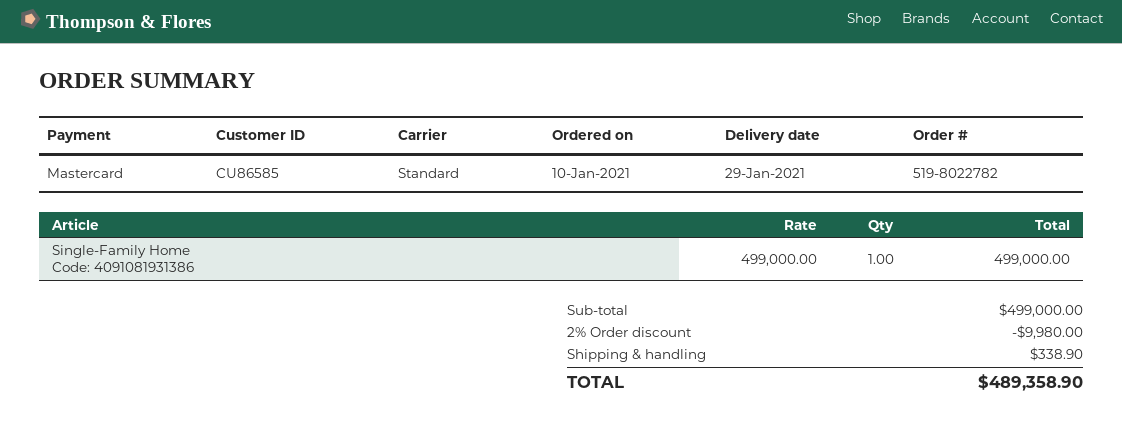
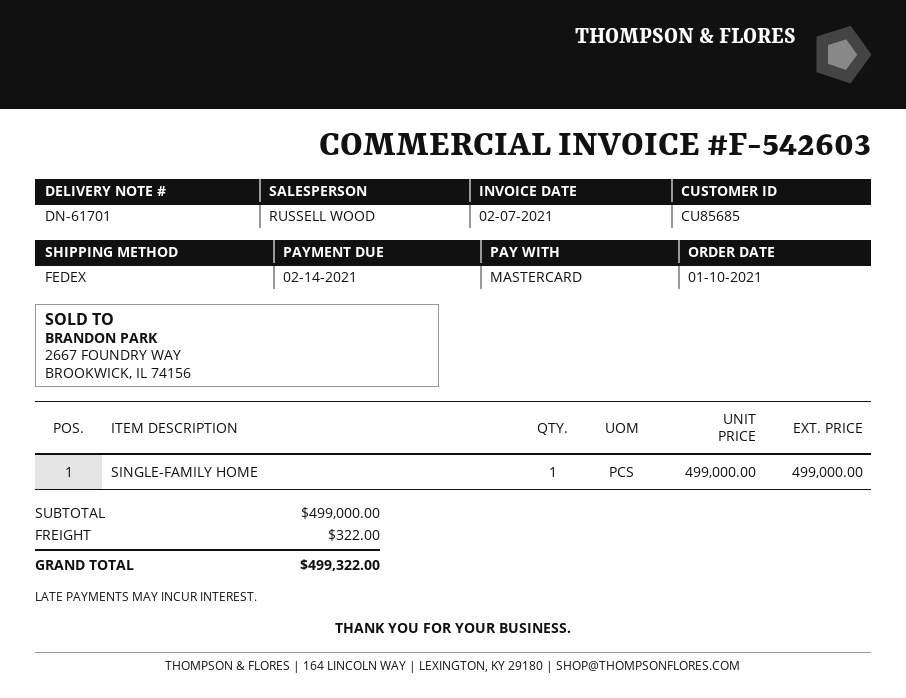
customer number: CU86585 -> CU85685
shipping method: standard -> FedEx
discount: 2% = 9980.00 -> none
shipping: 338.90 -> 322.00
total: 489358.90 -> 499322.00

